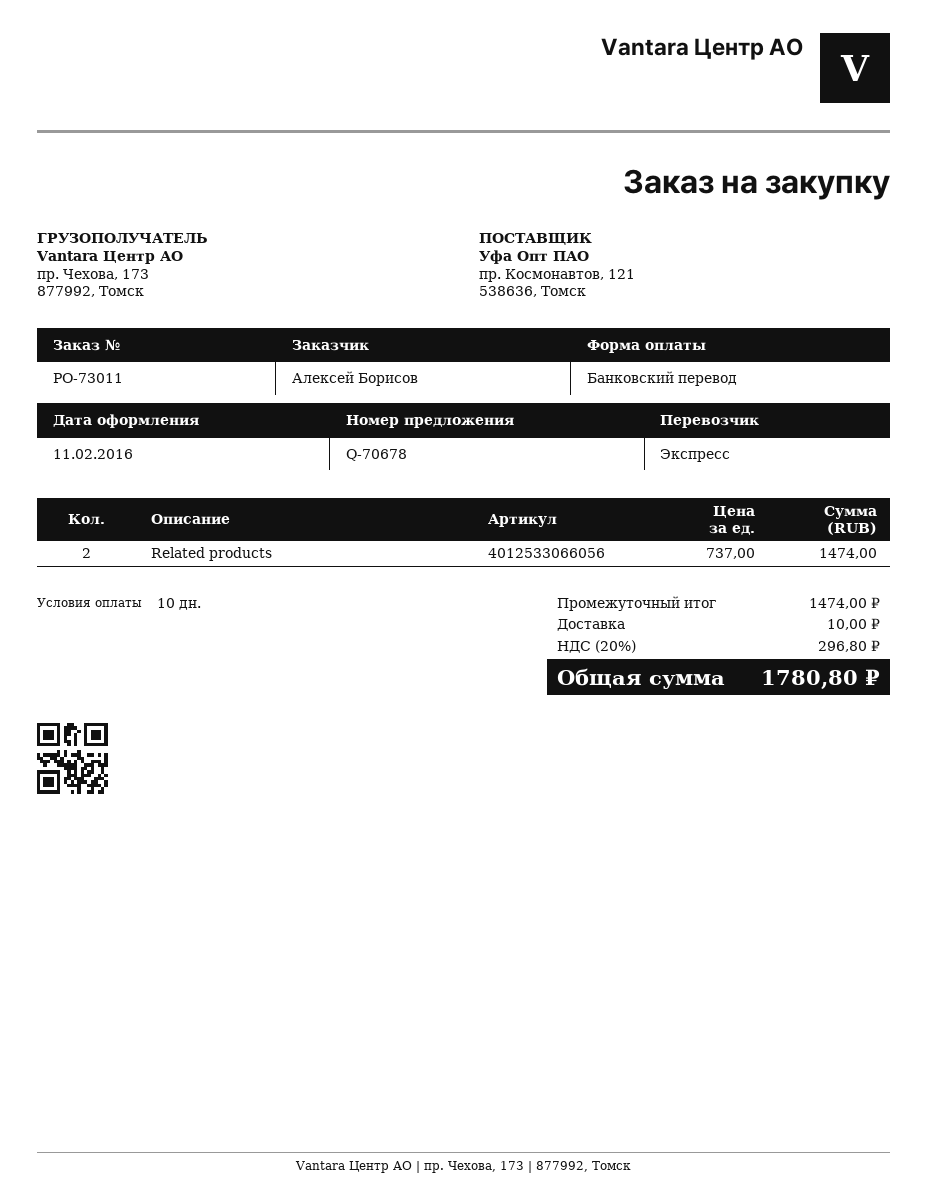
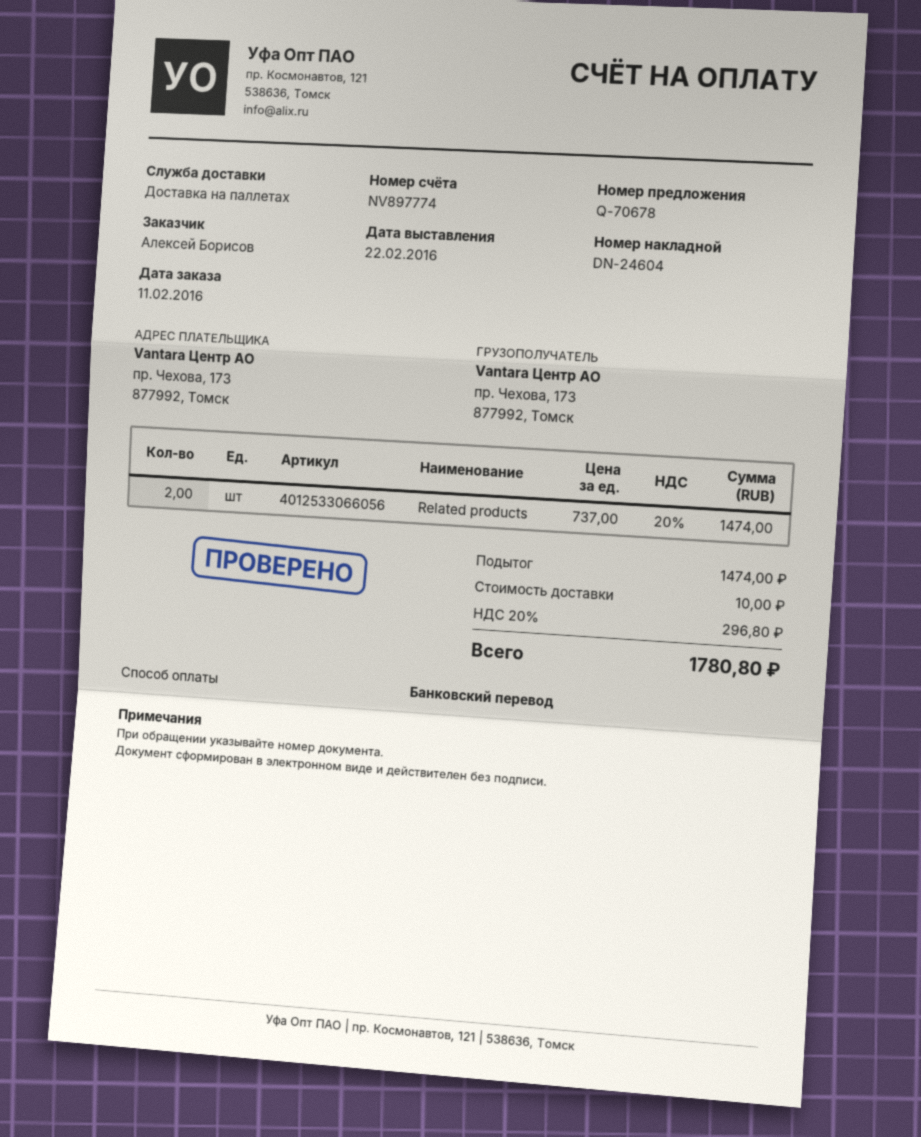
shipping method: express -> pallet freight

